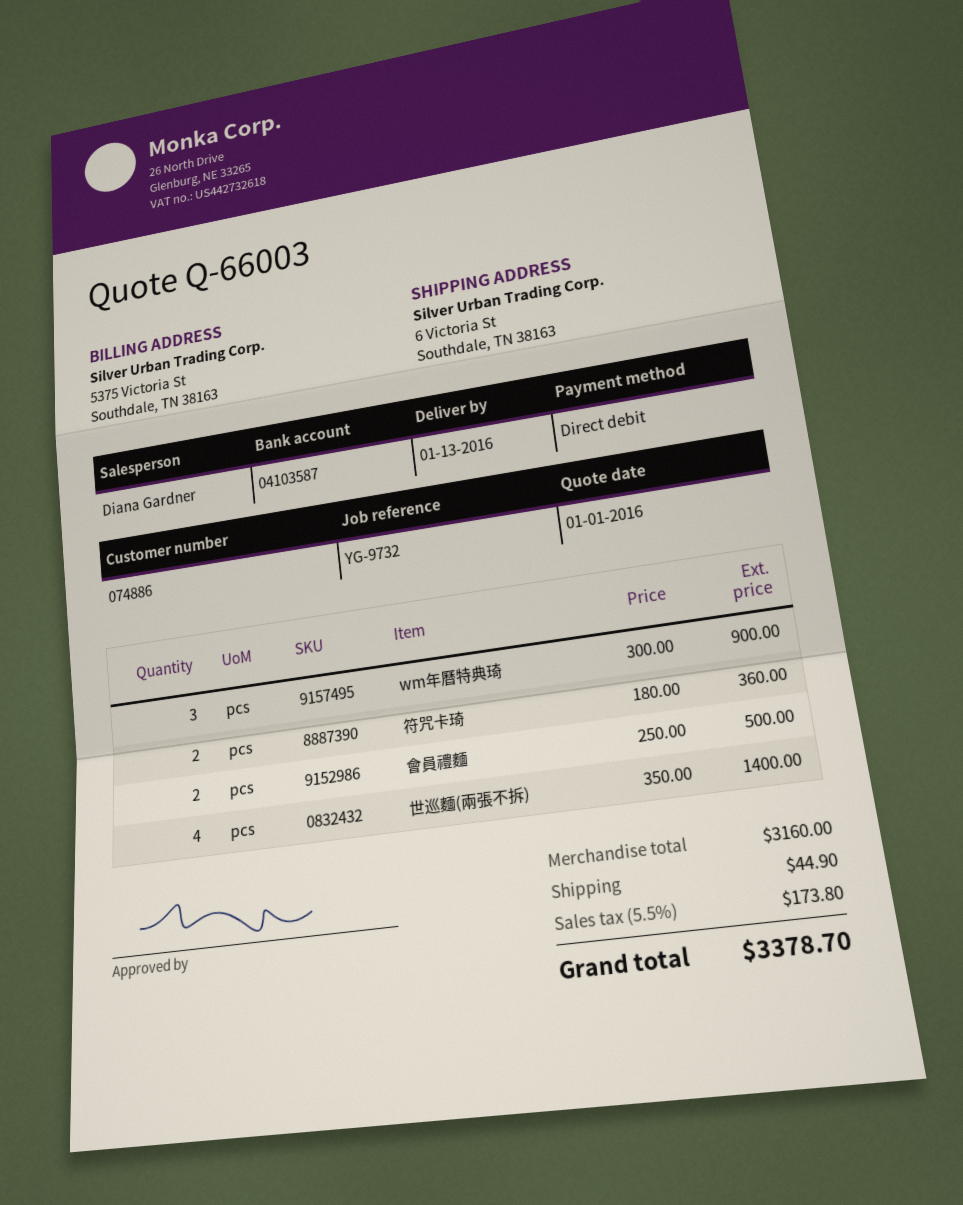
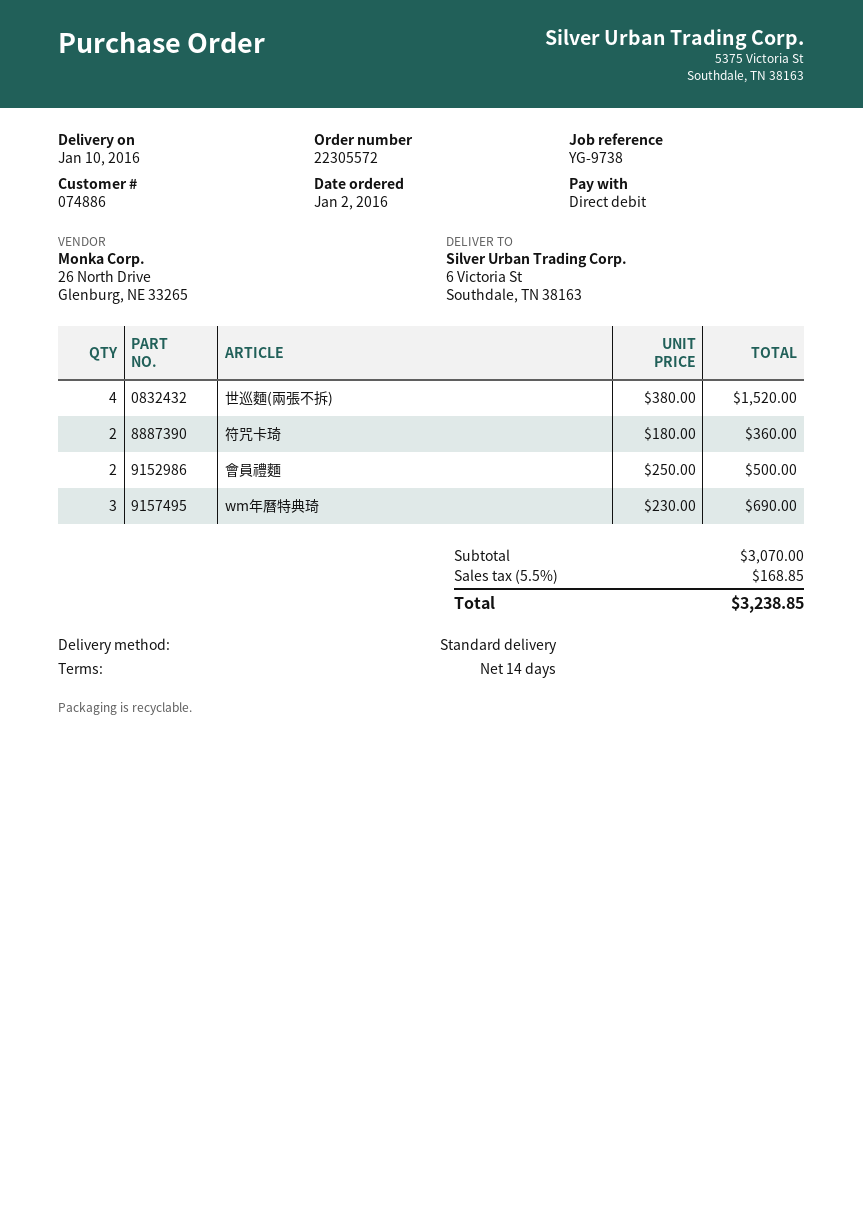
delivery date: 2016-01-13 -> 2016-01-10
reference: YG-9732 -> YG-9738
wm年曆特典琦: 3 x 300.00 = 900.00 -> 3 x 230.00 = 690.00
世巡麵(兩張不拆): 4 x 350.00 = 1400.00 -> 4 x 380.00 = 1520.00
subtotal: 3160.00 -> 3070.00
shipping: 44.90 -> none
tax: 5.5% = 173.80 -> 5.5% = 168.85
total: 3378.70 -> 3238.85

